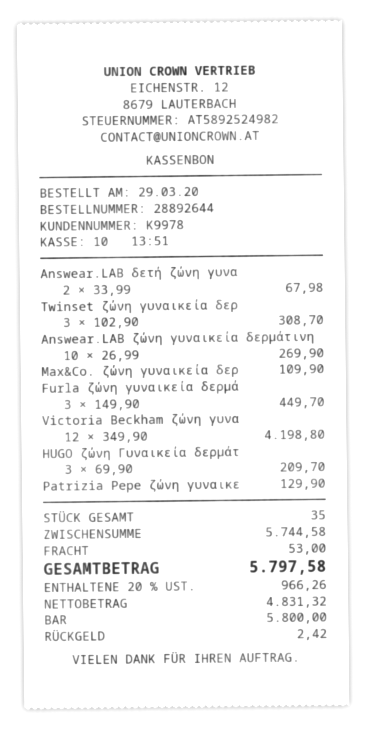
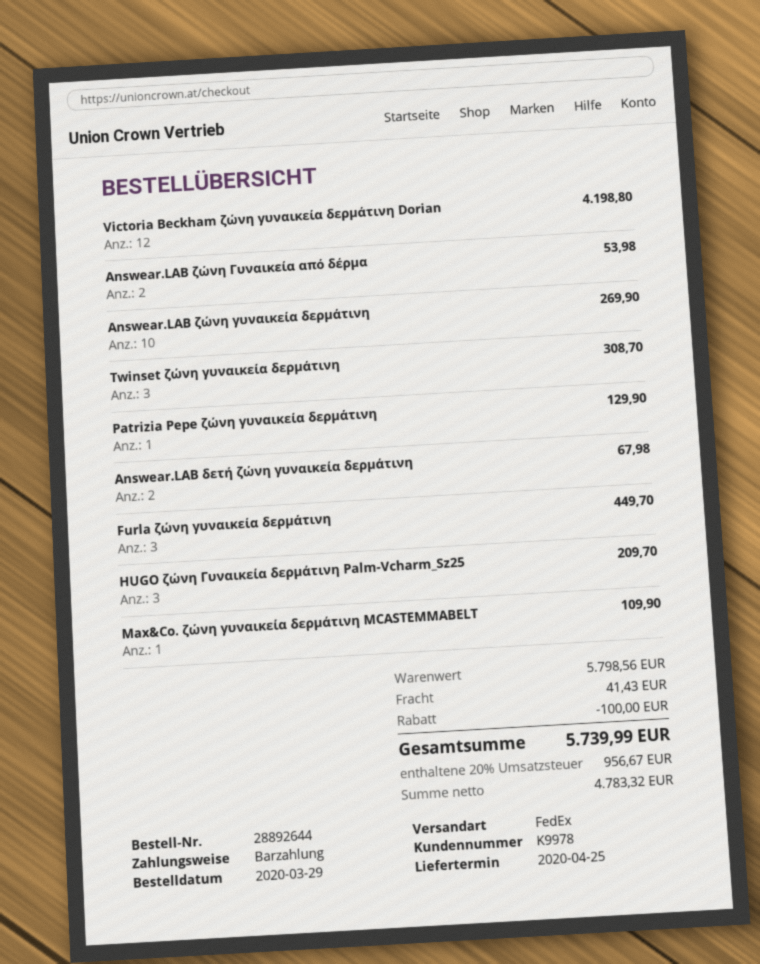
Answear.LAB ζώνη Γυναικεία από δέρμα: none -> 2 for 53.98
subtotal: 5744.58 -> 5798.56
discount: none -> 100.00
shipping: 53.00 -> 41.43
net: 4831.32 -> 4783.32
tax: 20% = 966.26 -> 20% = 956.67
total: 5797.58 -> 5739.99

